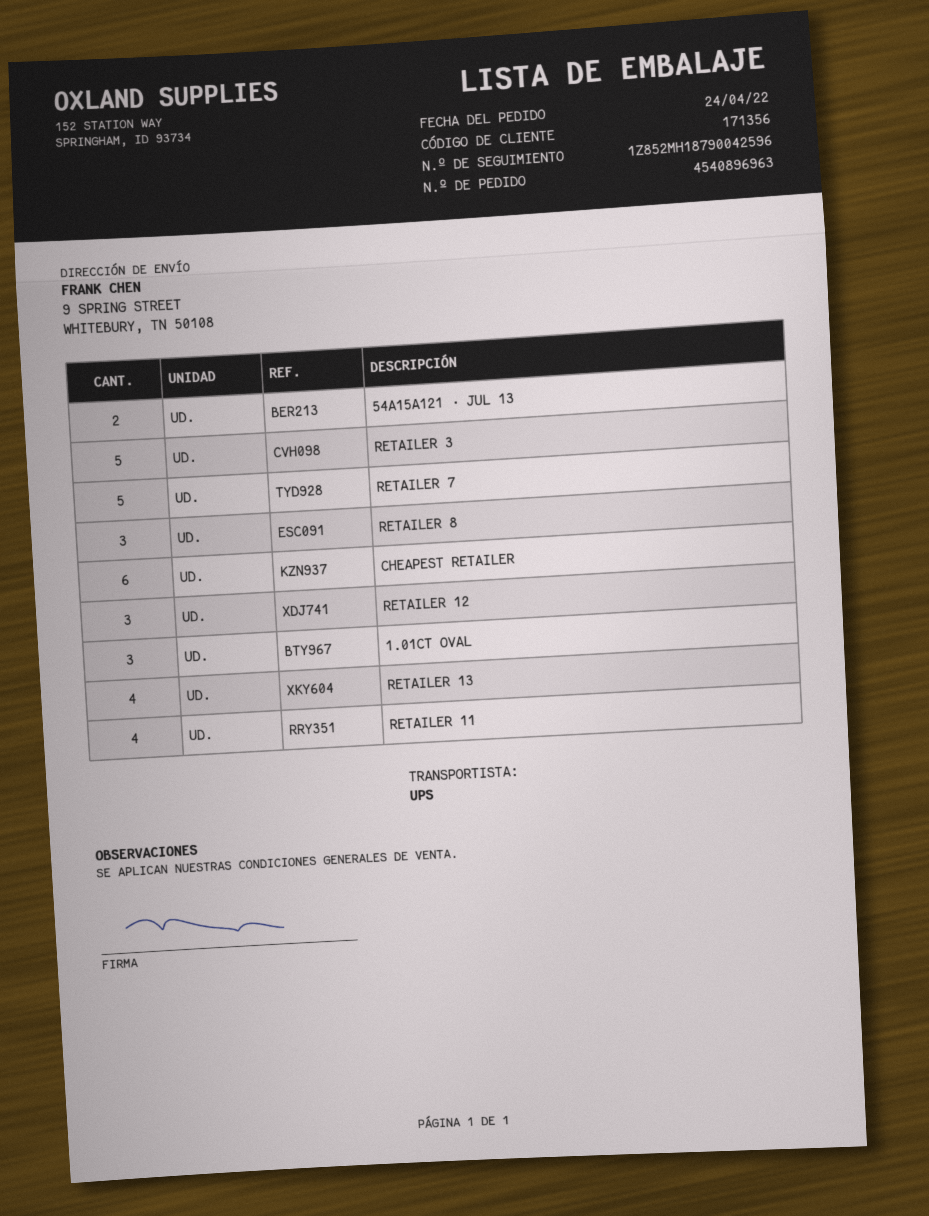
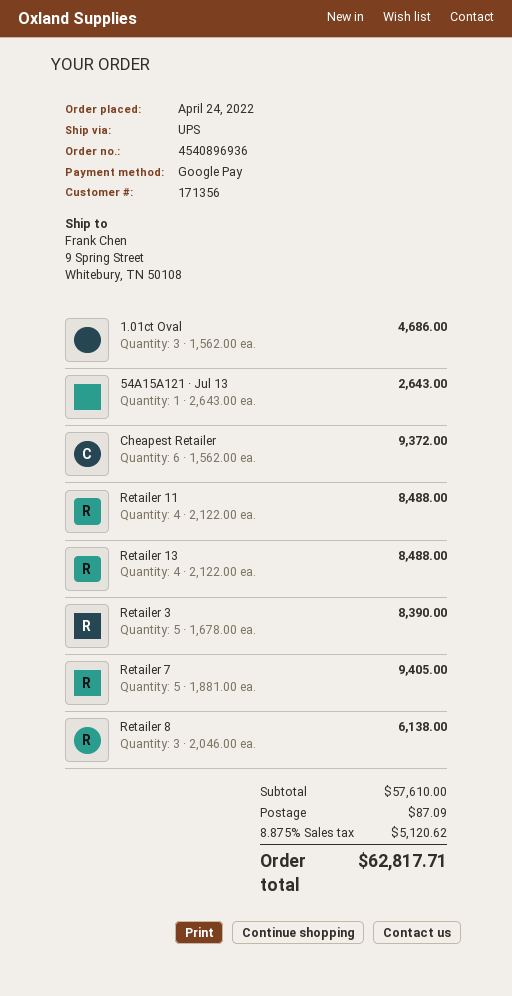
order number: 4540896963 -> 4540896936
54A15A121 · JUL 13: 2 -> 1
RETAILER 12: 3 -> none

